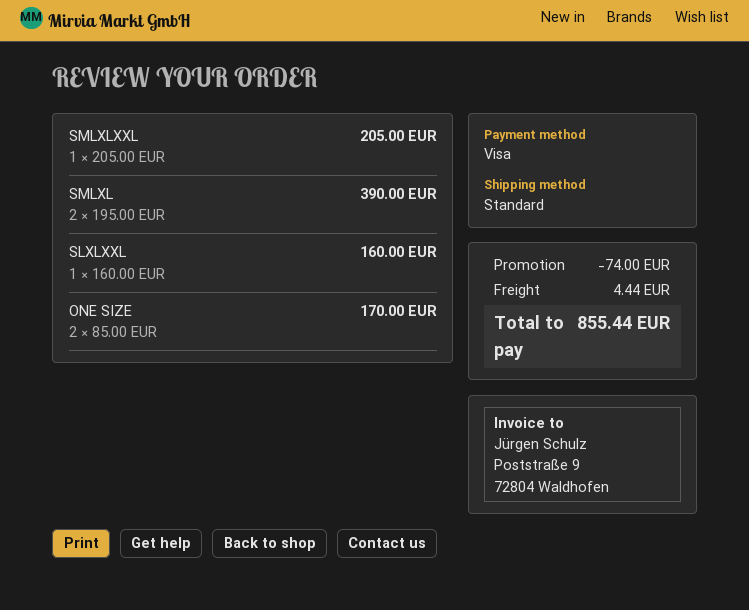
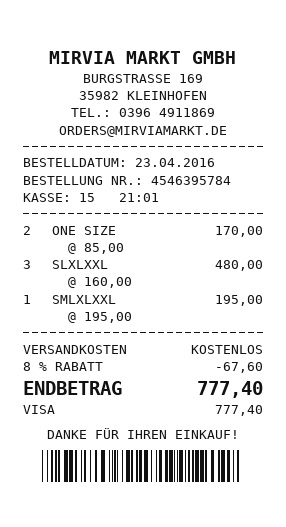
SMLXLXXL: 1 x 205.00 = 205.00 -> 1 x 195.00 = 195.00
SMLXL: 2 x 195.00 = 390.00 -> none
SLXLXXL: 1 x 160.00 = 160.00 -> 3 x 160.00 = 480.00
discount: 74.00 -> 67.60
shipping: 4.44 -> 0.00
total: 855.44 -> 777.40

